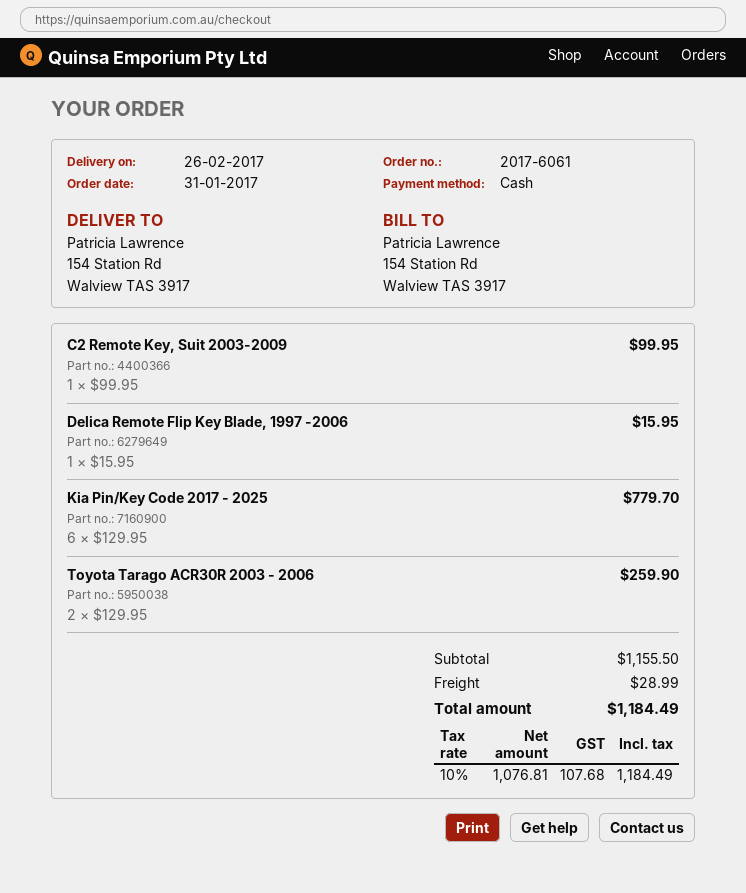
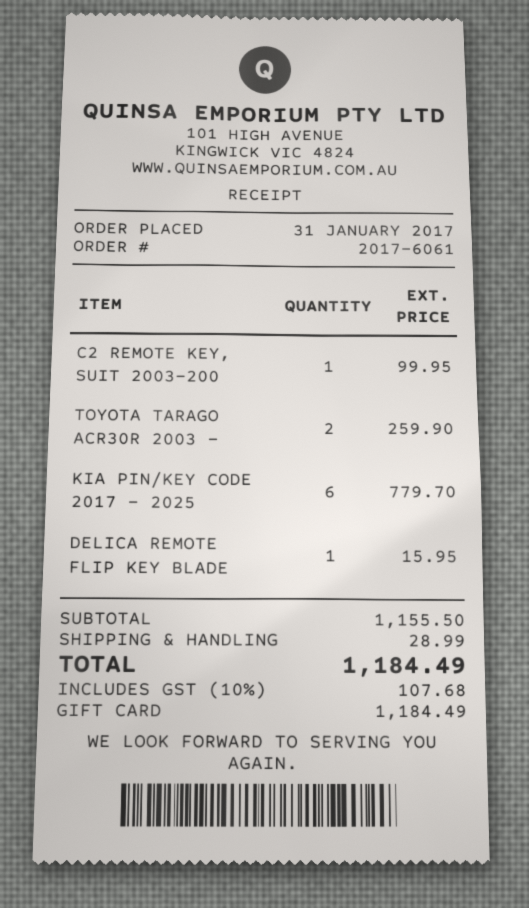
payment method: cash -> gift card

